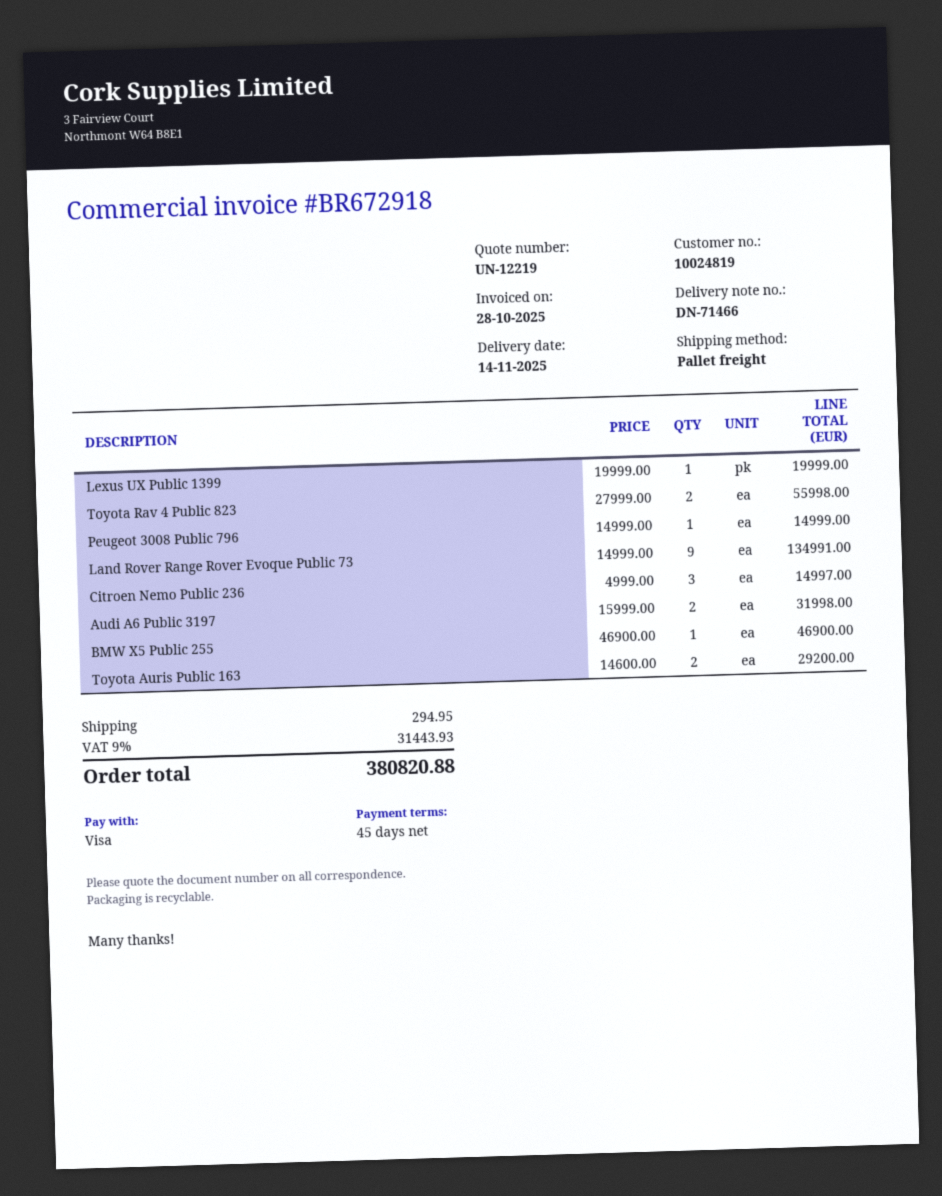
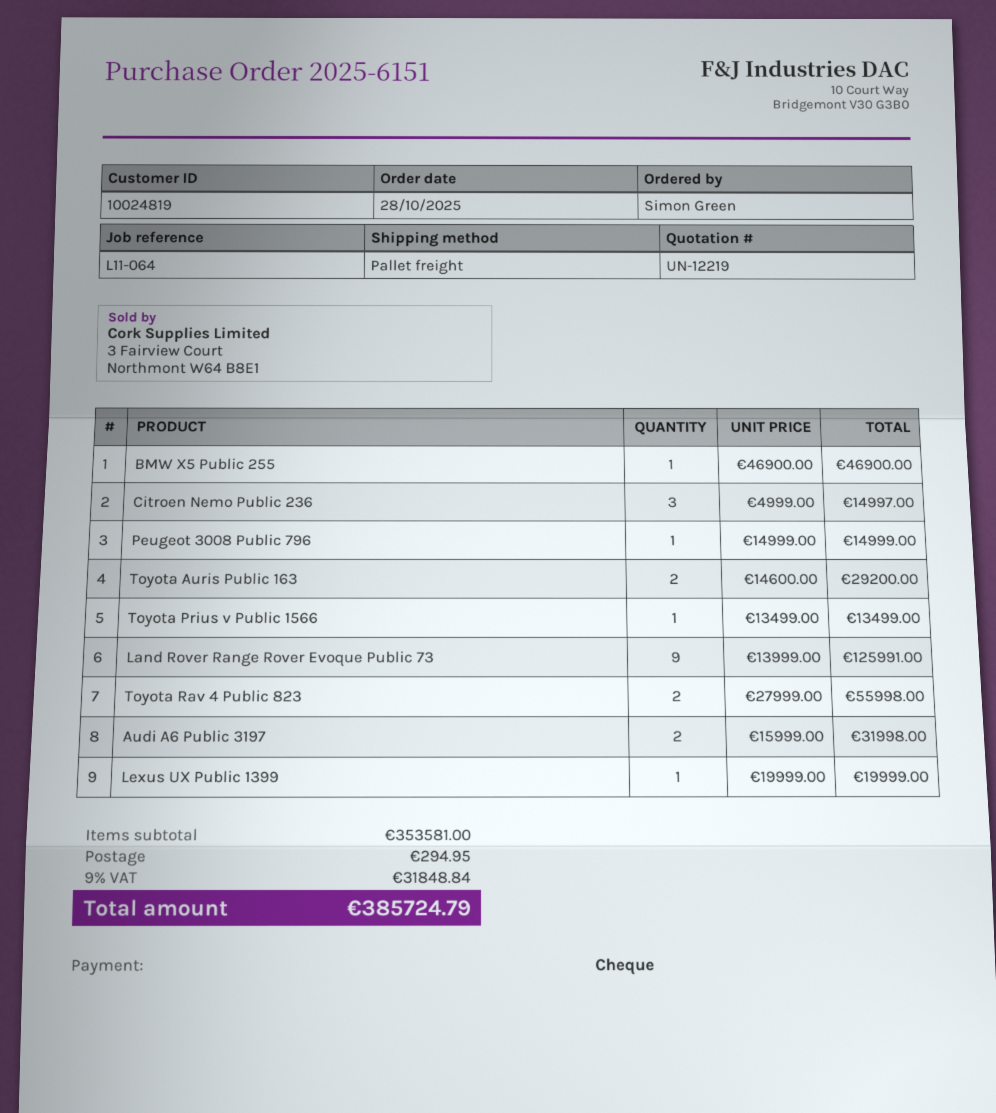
payment method: Visa -> cheque
Land Rover Range Rover Evoque Public 73: 9 x 14999.00 = 134991.00 -> 9 x 13999.00 = 125991.00
Toyota Prius v Public 1566: none -> 1 x 13499.00 = 13499.00
tax: 9% = 31443.93 -> 9% = 31848.84
total: 380820.88 -> 385724.79

